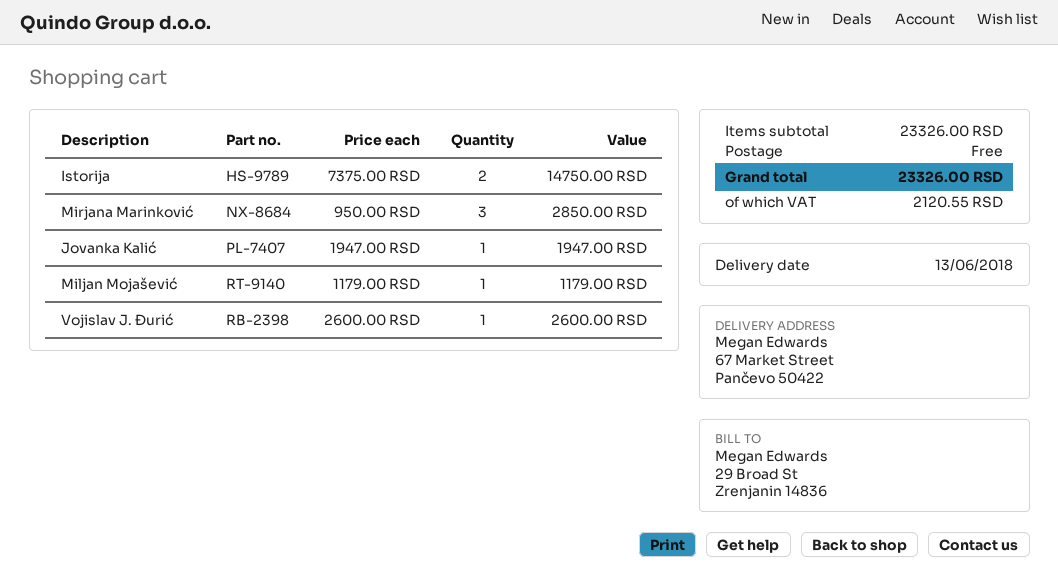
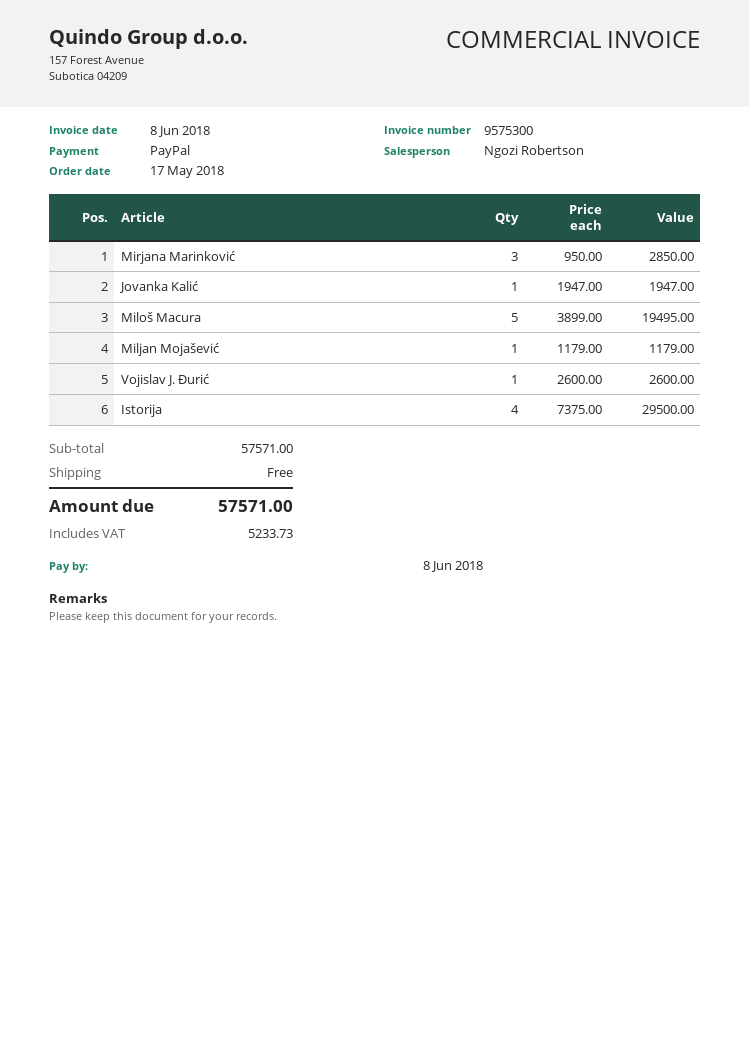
Istorija: 2 x 7375.00 = 14750.00 -> 4 x 7375.00 = 29500.00
Miloš Macura: none -> 5 x 3899.00 = 19495.00
subtotal: 23326.00 -> 57571.00
tax: 2120.55 -> 5233.73
total: 23326.00 -> 57571.00

